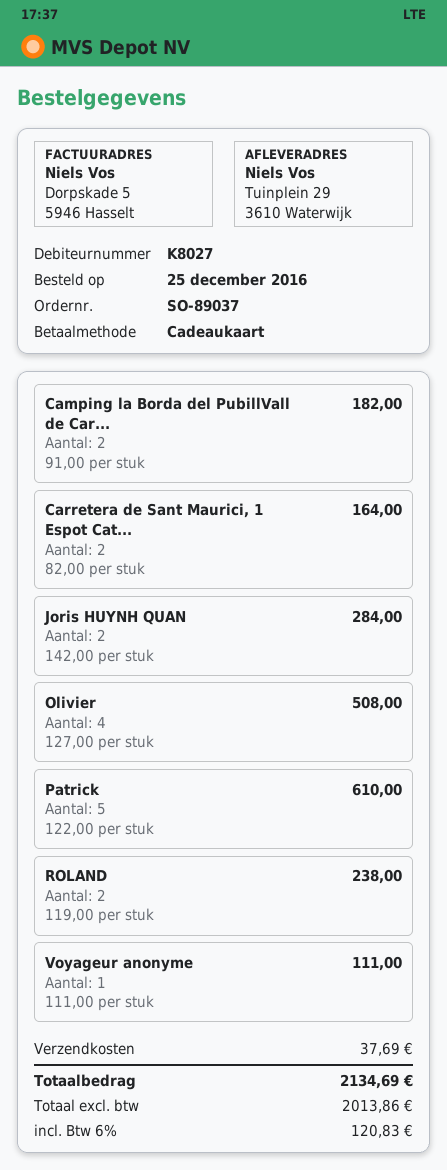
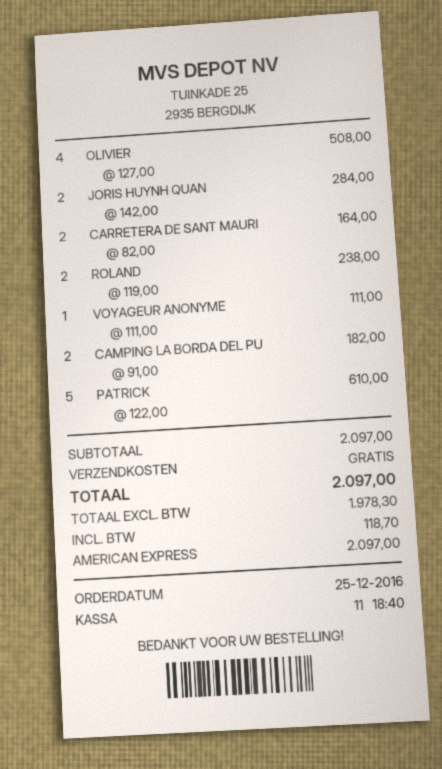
payment method: gift card -> American Express
shipping: 37.69 -> 0.00
net: 2013.86 -> 1978.30
tax: 120.83 -> 118.70
total: 2134.69 -> 2097.00

